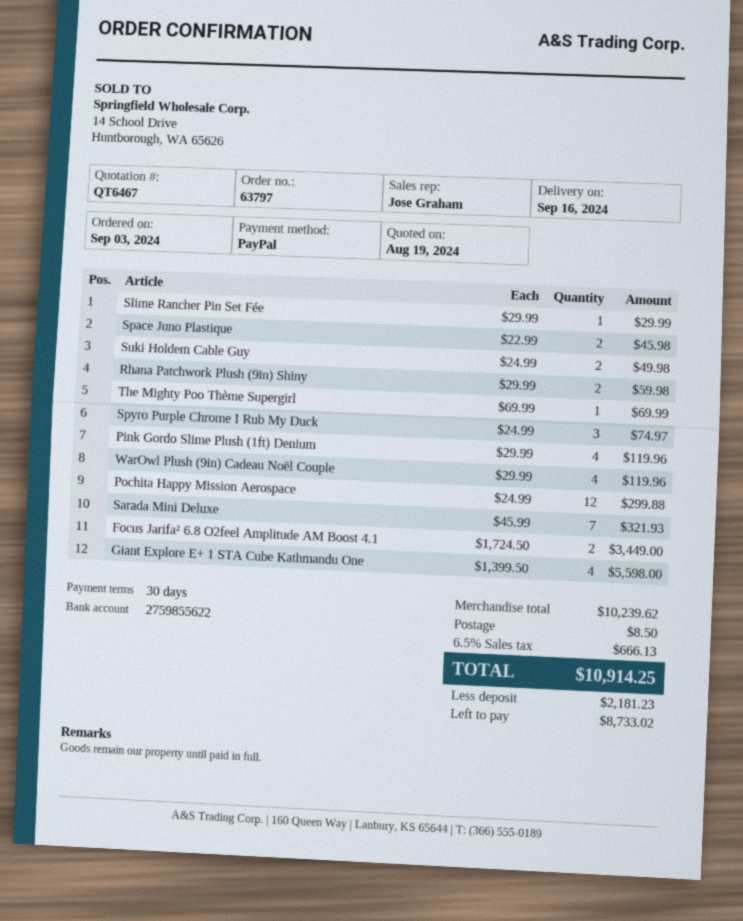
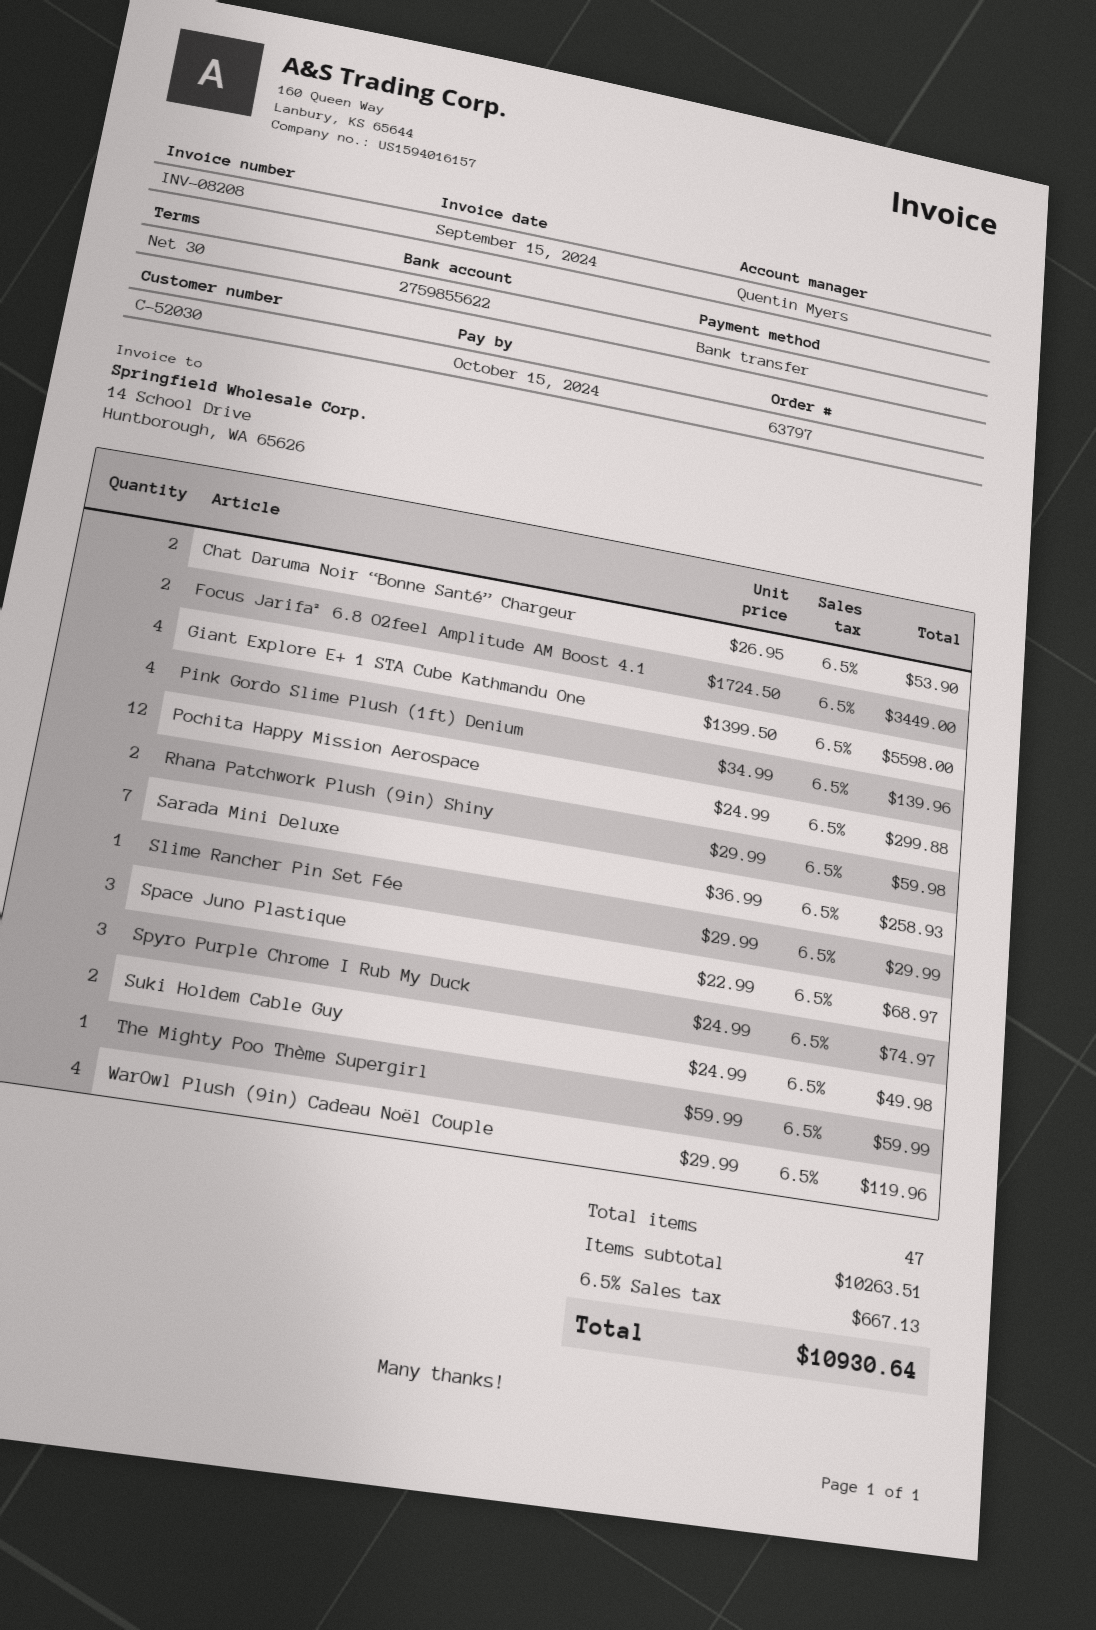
sales rep: Jose Graham -> Quentin Myers
payment method: PayPal -> bank transfer
Space Juno Plastique: 2 x 22.99 = 45.98 -> 3 x 22.99 = 68.97
The Mighty Poo Thème Supergirl: 1 x 69.99 = 69.99 -> 1 x 59.99 = 59.99
Pink Gordo Slime Plush (1ft) Denium: 4 x 29.99 = 119.96 -> 4 x 34.99 = 139.96
Sarada Mini Deluxe: 7 x 45.99 = 321.93 -> 7 x 36.99 = 258.93
Chat Daruma Noir “Bonne Santé” Chargeur: none -> 2 x 26.95 = 53.90
subtotal: 10239.62 -> 10263.51
shipping: 8.50 -> none
tax: 6.5% = 666.13 -> 6.5% = 667.13
total: 10914.25 -> 10930.64

